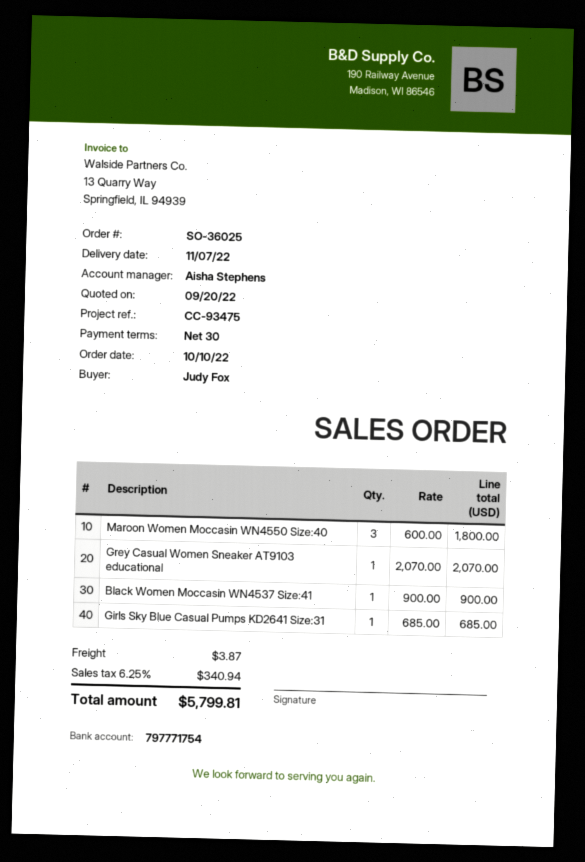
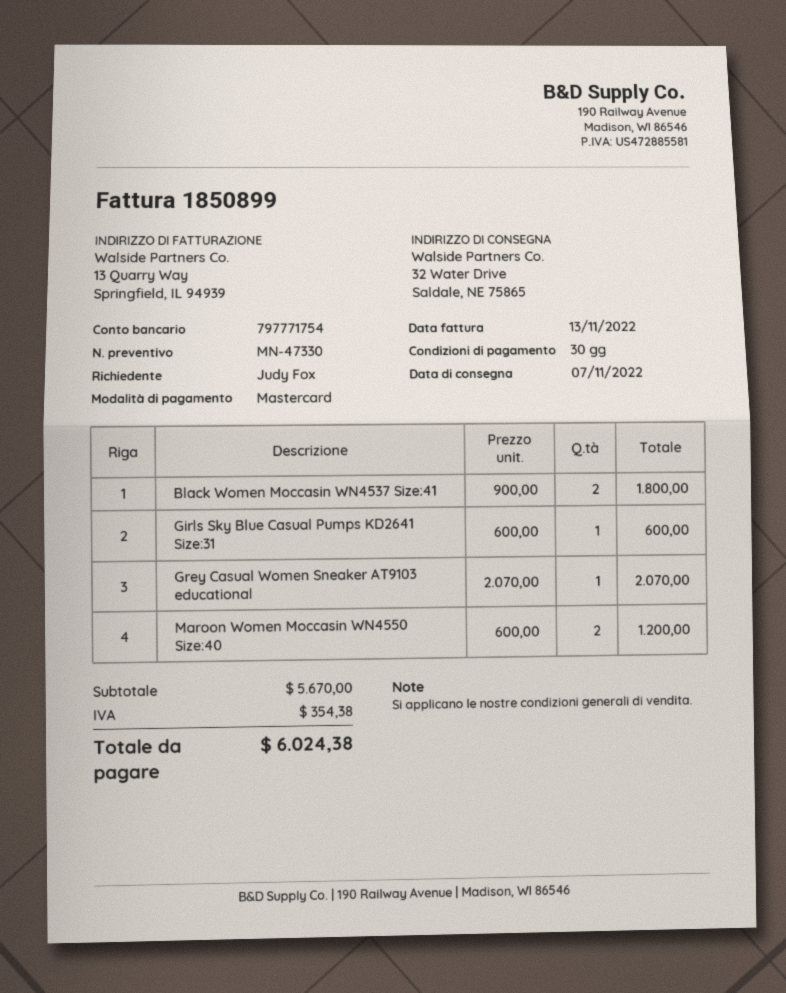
Maroon Women Moccasin WN4550 Size:40: 3 x 600.00 = 1800.00 -> 2 x 600.00 = 1200.00
Black Women Moccasin WN4537 Size:41: 1 x 900.00 = 900.00 -> 2 x 900.00 = 1800.00
Girls Sky Blue Casual Pumps KD2641 Size:31: 1 x 685.00 = 685.00 -> 1 x 600.00 = 600.00
shipping: 3.87 -> none
tax: 340.94 -> 354.38
total: 5799.81 -> 6024.38

